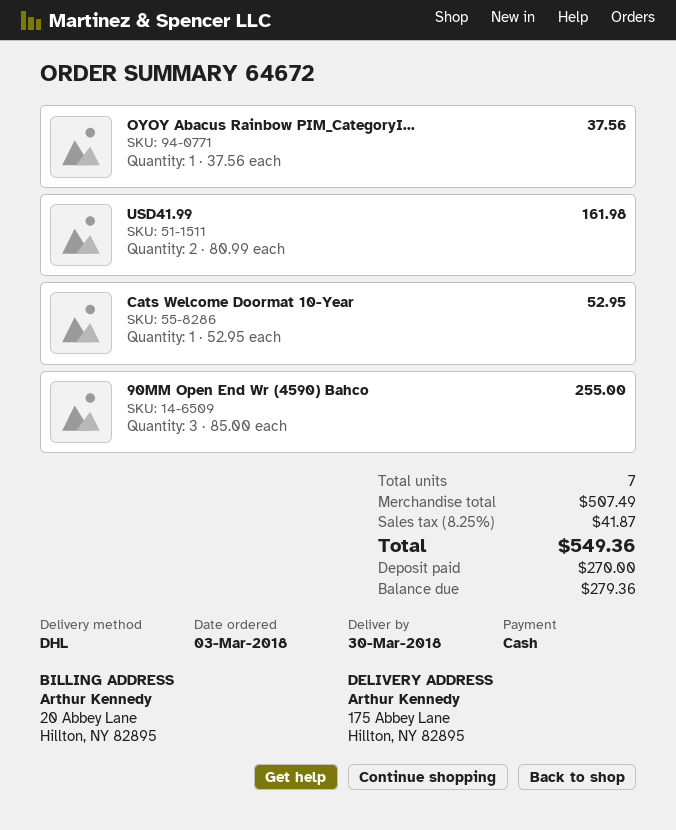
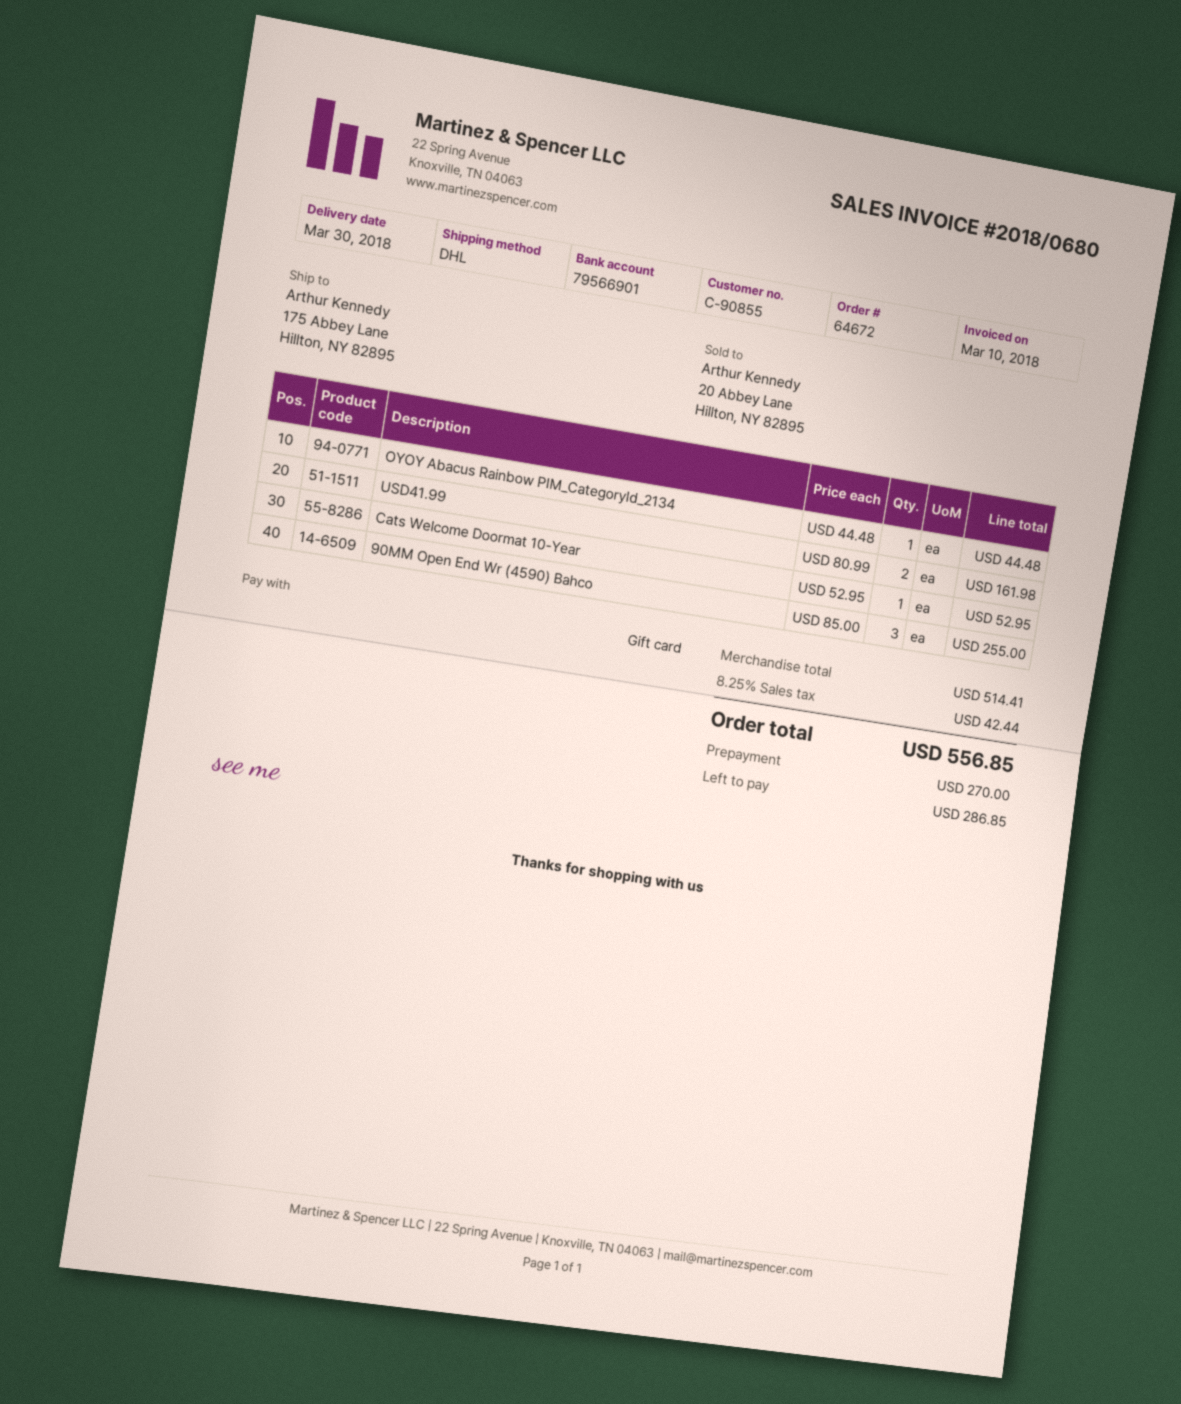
payment method: cash -> gift card
OYOY Abacus Rainbow PIM_CategoryI...: 1 x 37.56 = 37.56 -> 1 x 44.48 = 44.48
subtotal: 507.49 -> 514.41
tax: 8.25% = 41.87 -> 8.25% = 42.44
total: 549.36 -> 556.85
balance: 279.36 -> 286.85

